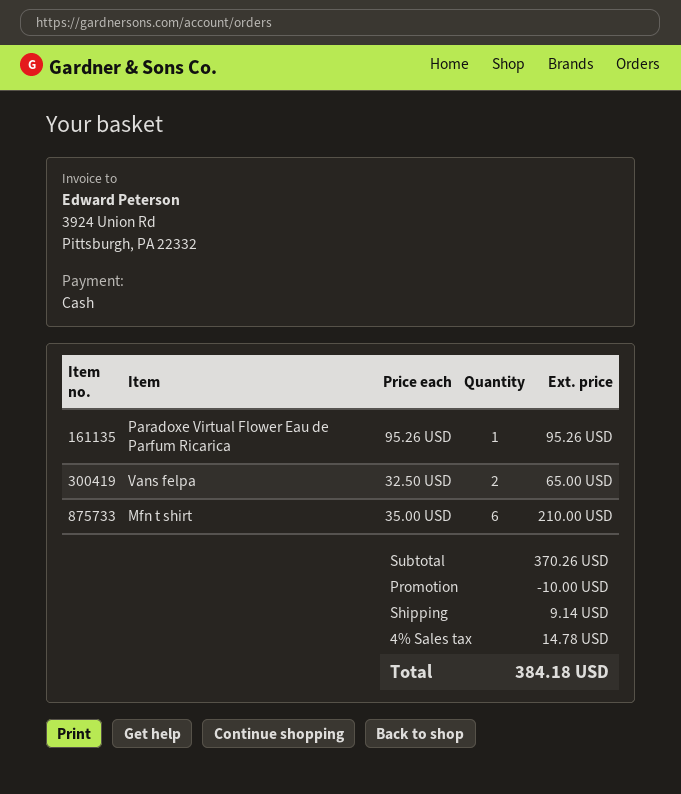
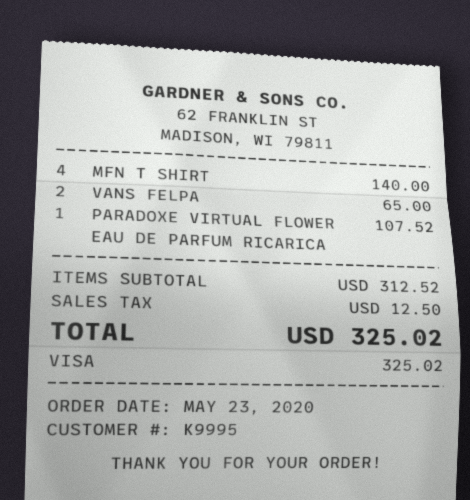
payment method: cash -> Visa
Paradoxe Virtual Flower Eau de Parfum Ricarica: 1 for 95.26 -> 1 for 107.52
Mfn t shirt: 6 for 210.00 -> 4 for 140.00
subtotal: 370.26 -> 312.52
discount: 10.00 -> none
shipping: 9.14 -> none
tax: 14.78 -> 12.50
total: 384.18 -> 325.02

